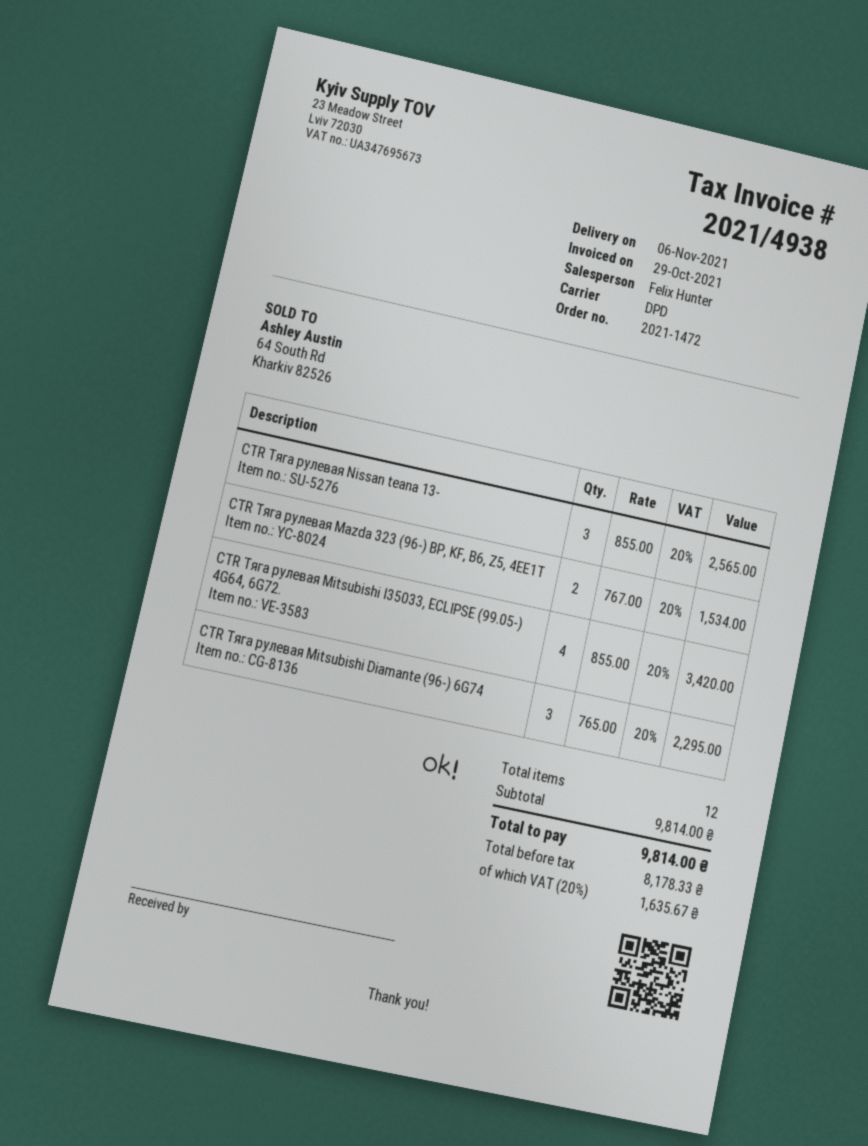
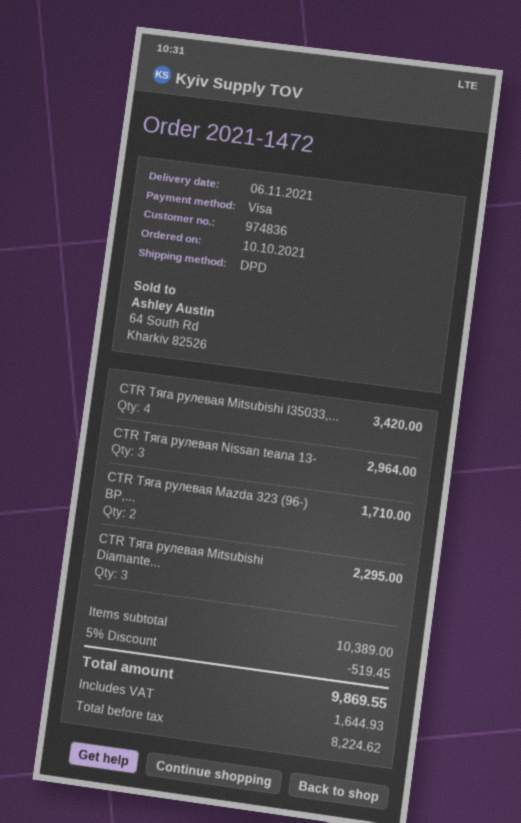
CTR Тяга рулевая Nissan teana 13-: 3 for 2565.00 -> 3 for 2964.00
CTR Тяга рулевая Mazda 323 (96-) BP, KF, B6, Z5, 4EE1T: 2 for 1534.00 -> 2 for 1710.00
subtotal: 9814.00 -> 10389.00
discount: none -> 5% = 519.45
net: 8178.33 -> 8224.62
tax: 1635.67 -> 1644.93
total: 9814.00 -> 9869.55

